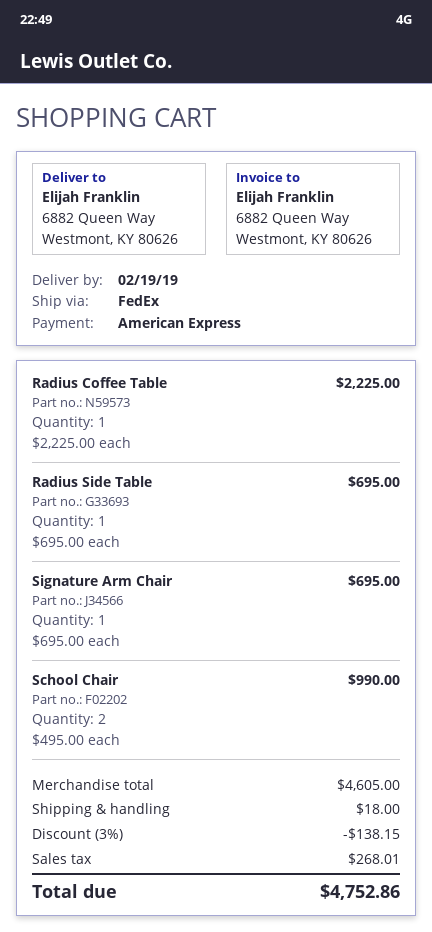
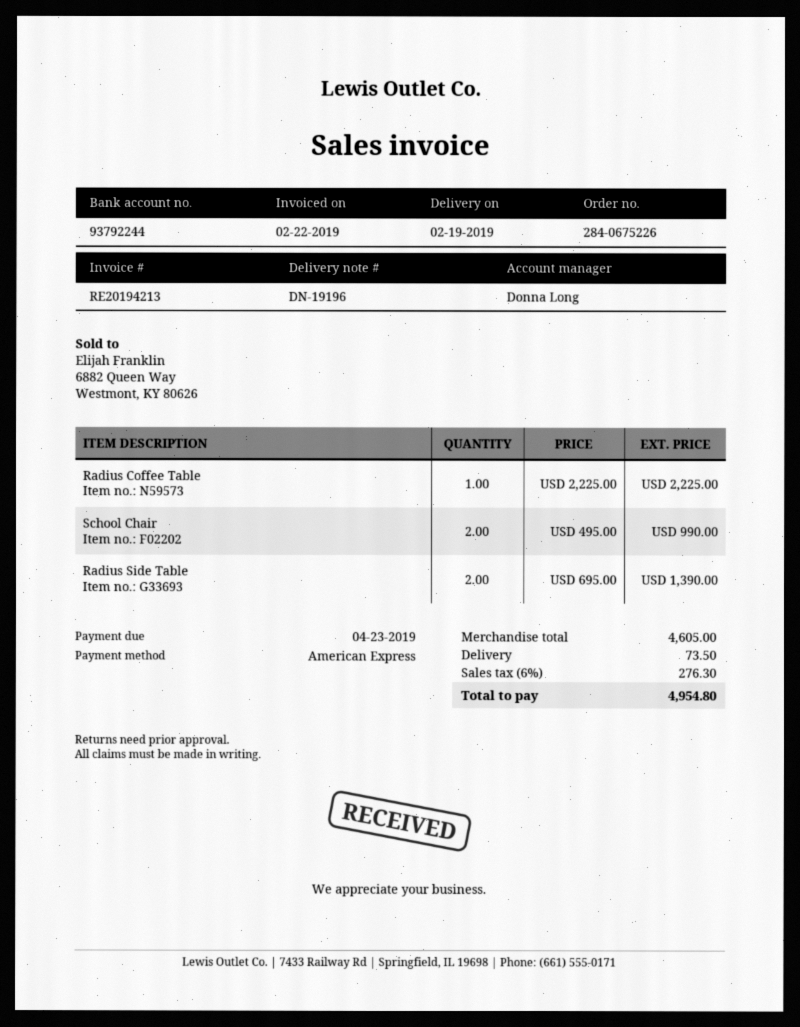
Radius Side Table: 1 x 695.00 = 695.00 -> 2 x 695.00 = 1390.00
Signature Arm Chair: 1 x 695.00 = 695.00 -> none
discount: 3% = 138.15 -> none
shipping: 18.00 -> 73.50
tax: 268.01 -> 276.30
total: 4752.86 -> 4954.80

